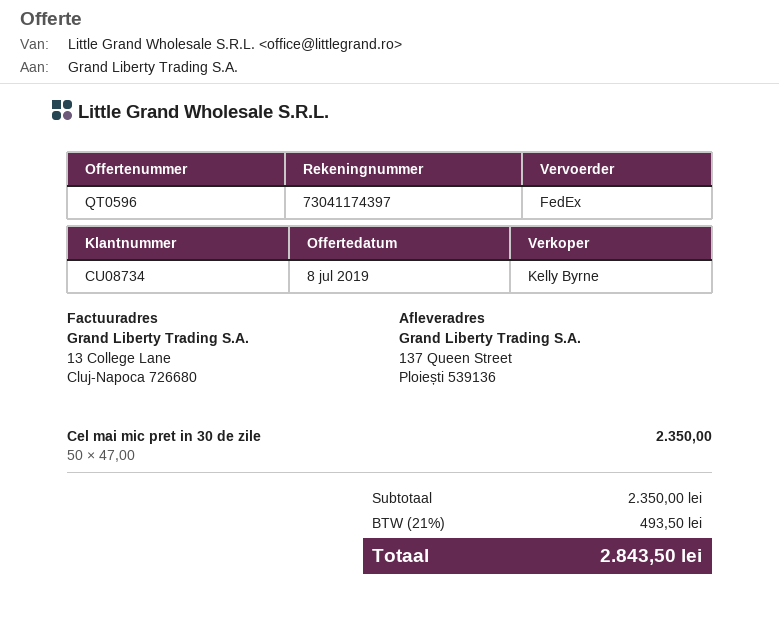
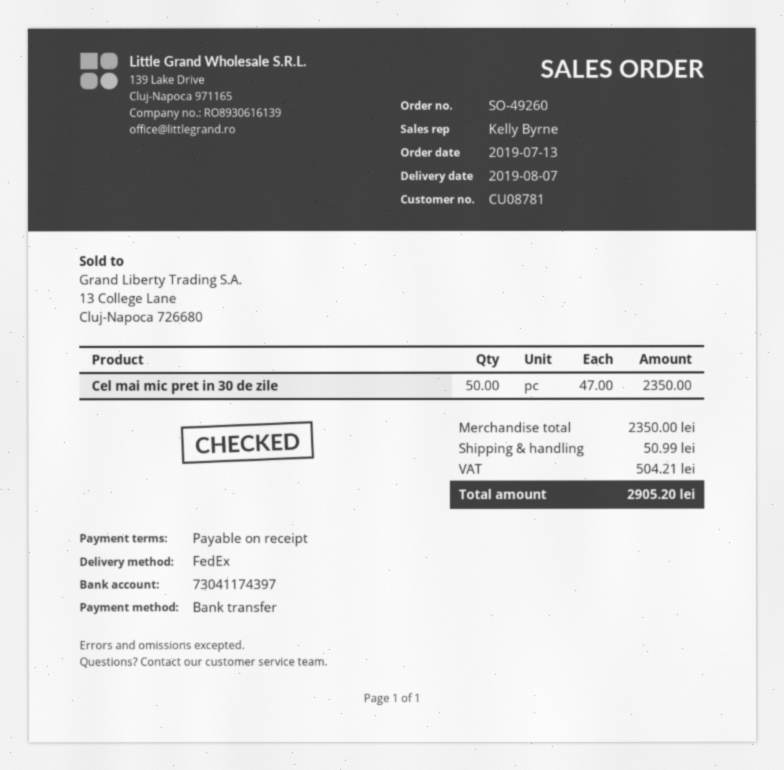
customer number: CU08734 -> CU08781
shipping: none -> 50.99
tax: 493.50 -> 504.21
total: 2843.50 -> 2905.20

